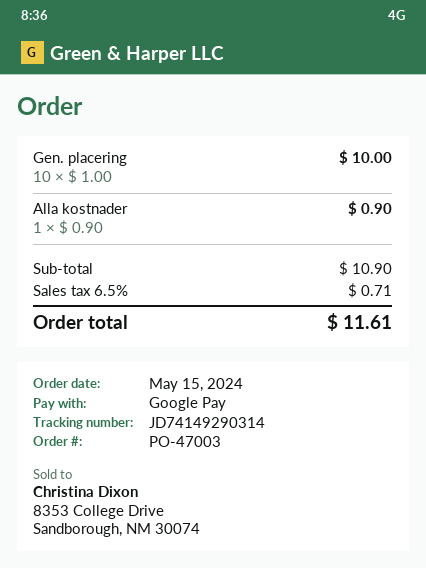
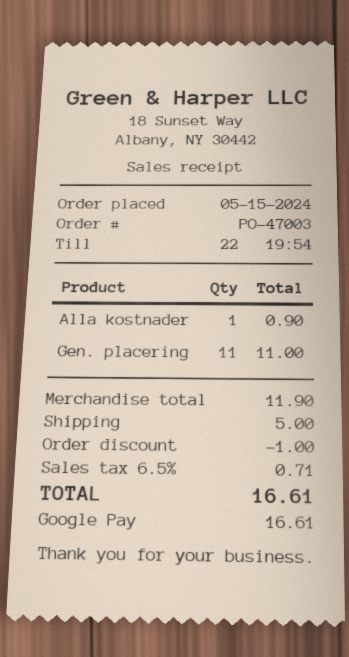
Gen. placering: 10 for 10.00 -> 11 for 11.00
subtotal: 10.90 -> 11.90
discount: none -> 1.00
shipping: none -> 5.00
total: 11.61 -> 16.61

